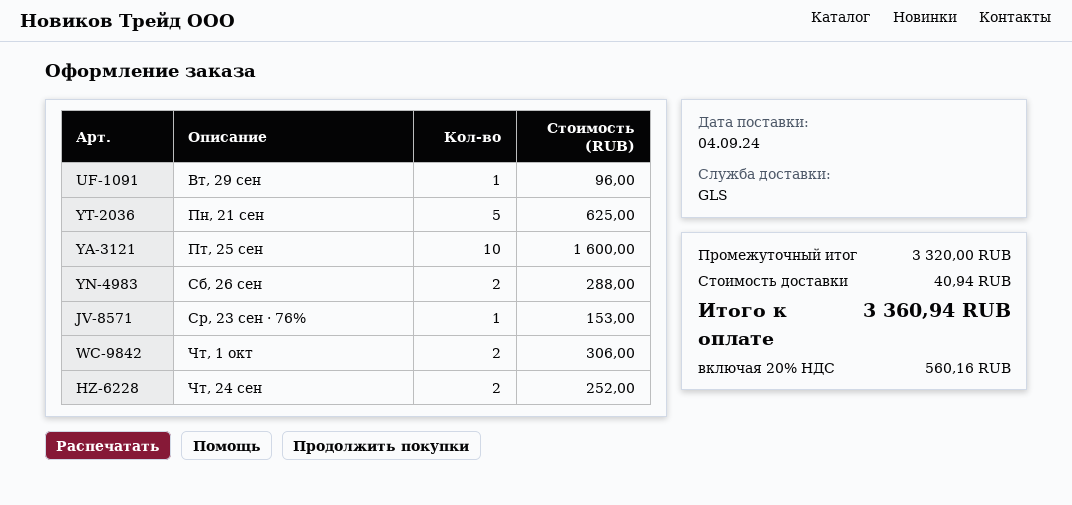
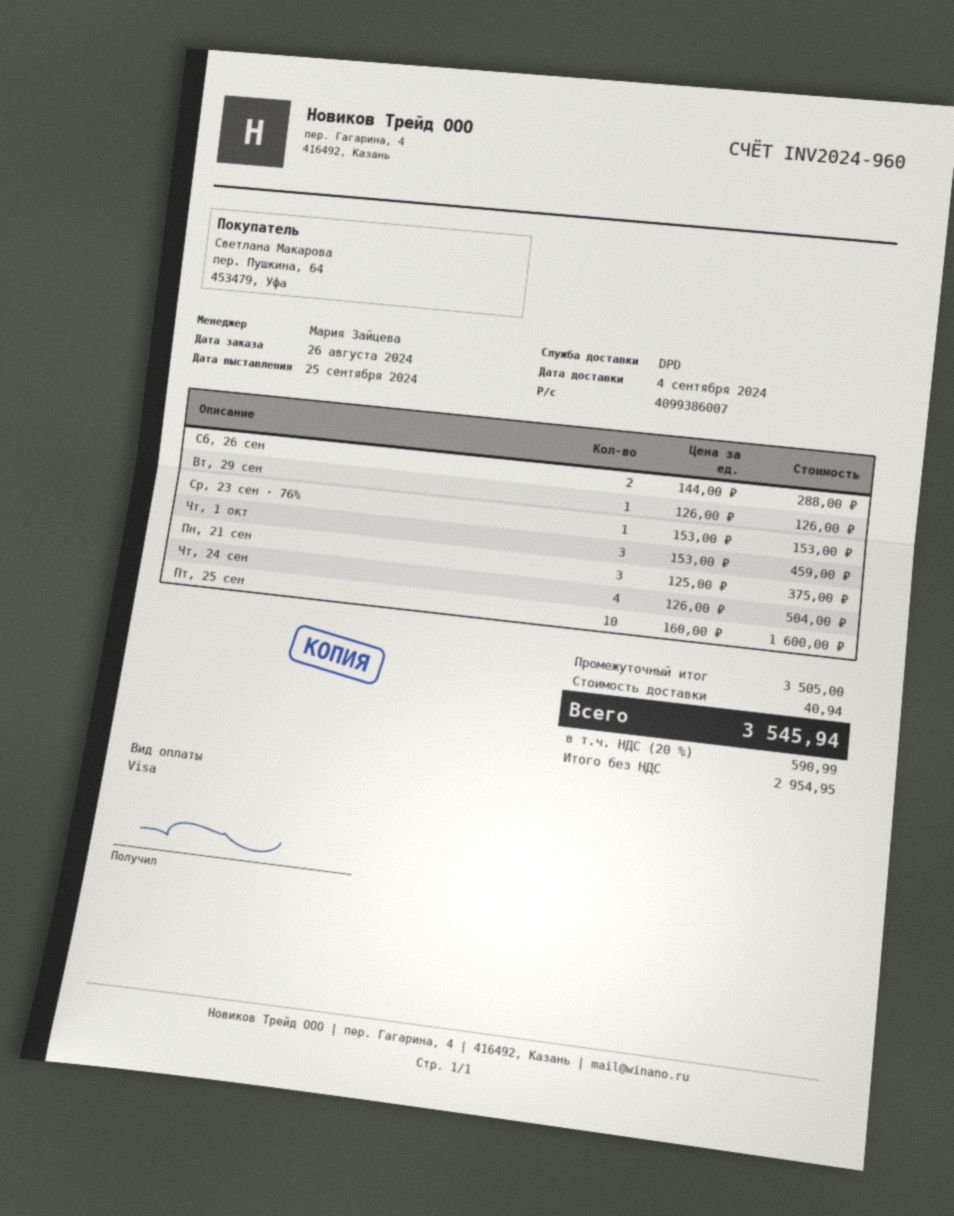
shipping method: GLS -> DPD
Вт, 29 сен: 1 for 96.00 -> 1 for 126.00
Пн, 21 сен: 5 for 625.00 -> 3 for 375.00
Чт, 1 окт: 2 for 306.00 -> 3 for 459.00
Чт, 24 сен: 2 for 252.00 -> 4 for 504.00
subtotal: 3320.00 -> 3505.00
tax: 20% = 560.16 -> 20% = 590.99
total: 3360.94 -> 3545.94

